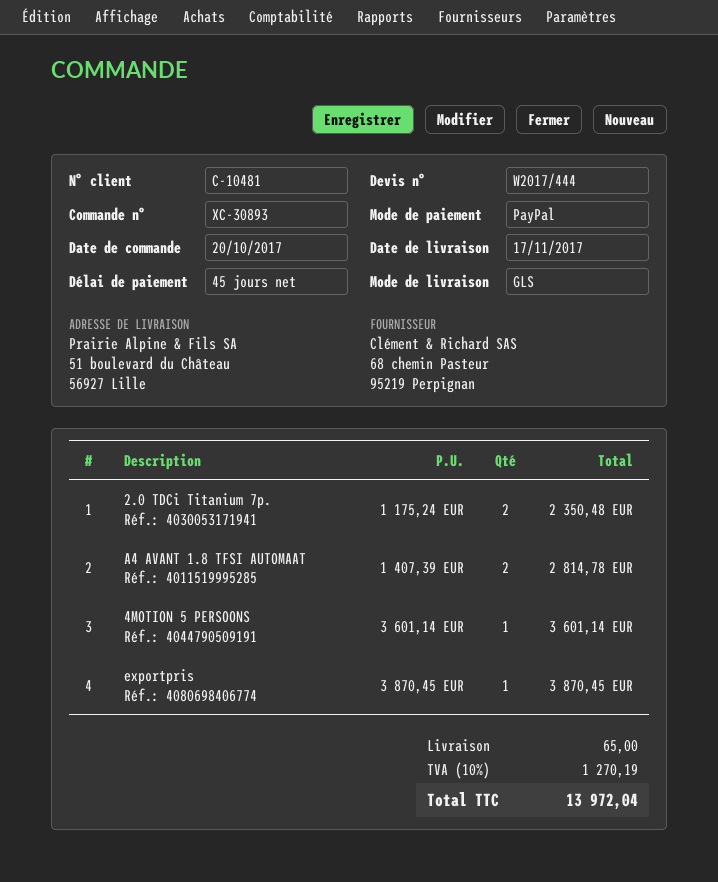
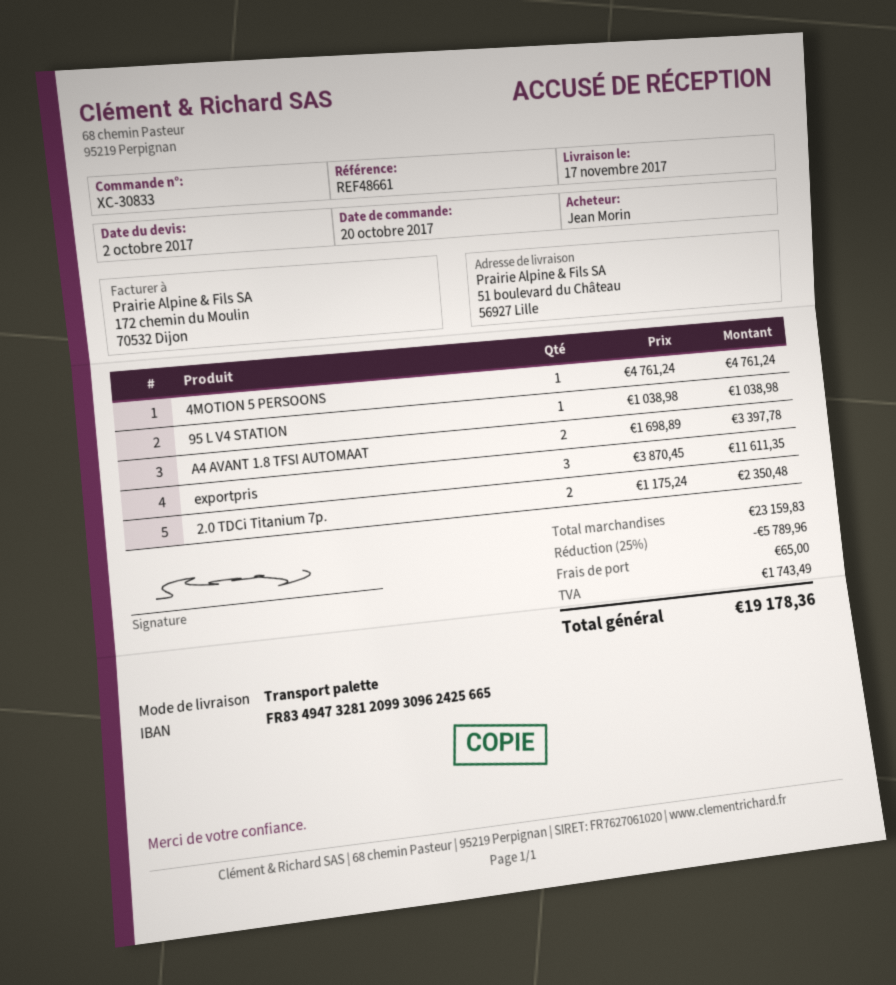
order number: XC-30893 -> XC-30833
shipping method: GLS -> pallet freight
A4 AVANT 1.8 TFSI AUTOMAAT: 2 x 1407.39 = 2814.78 -> 2 x 1698.89 = 3397.78
4MOTION 5 PERSOONS: 1 x 3601.14 = 3601.14 -> 1 x 4761.24 = 4761.24
exportpris: 1 x 3870.45 = 3870.45 -> 3 x 3870.45 = 11611.35
95 L V4 STATION: none -> 1 x 1038.98 = 1038.98
discount: none -> 25% = 5789.96
tax: 1270.19 -> 1743.49
total: 13972.04 -> 19178.36

